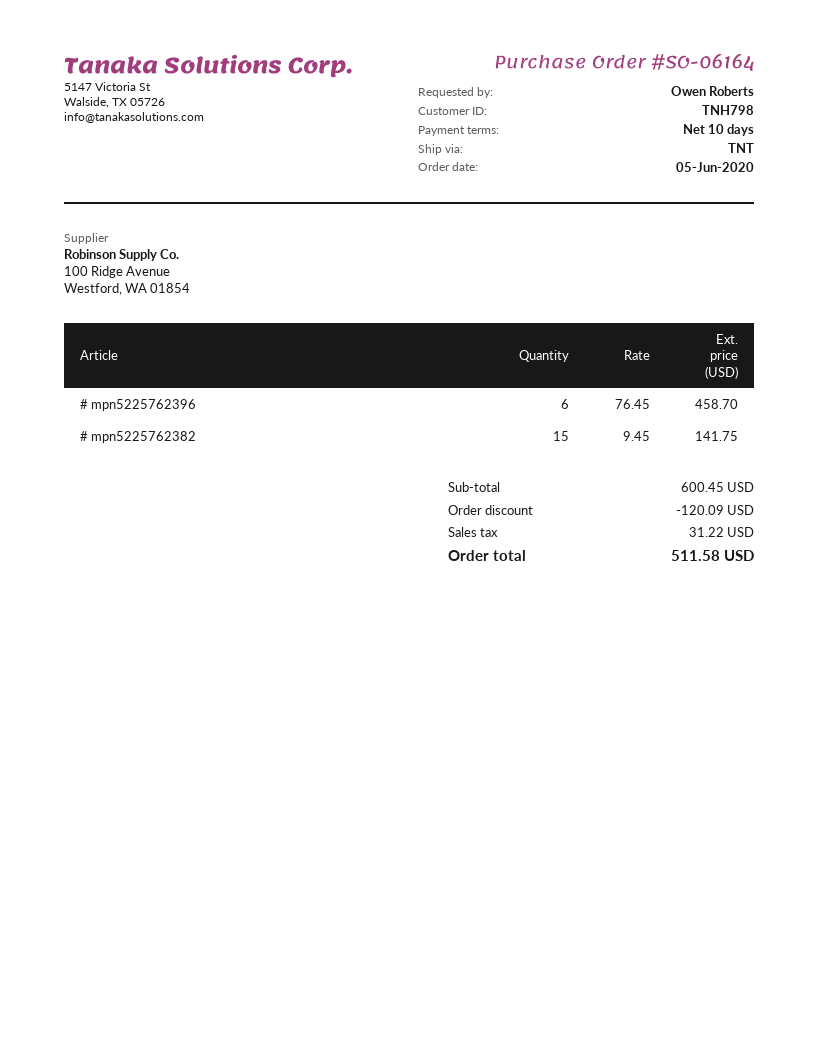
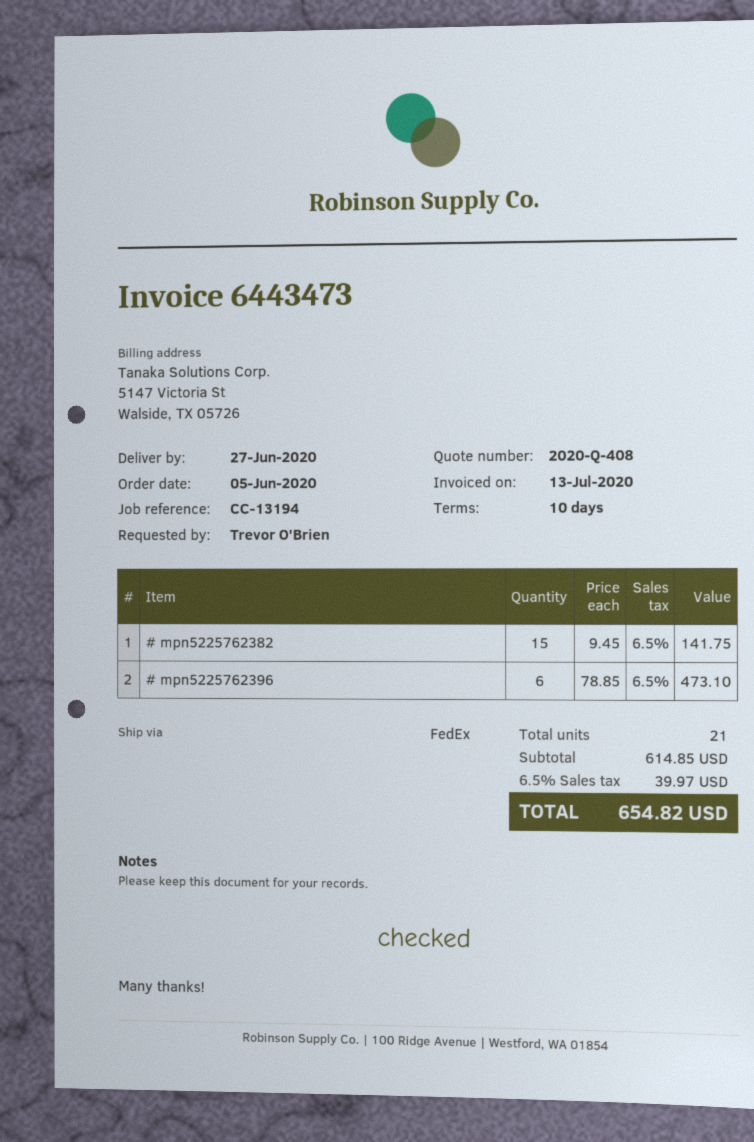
ordered by: Owen Roberts -> Trevor O'Brien
shipping method: TNT -> FedEx
# mpn5225762396: 6 x 76.45 = 458.70 -> 6 x 78.85 = 473.10
subtotal: 600.45 -> 614.85
discount: 120.09 -> none
tax: 31.22 -> 39.97
total: 511.58 -> 654.82

